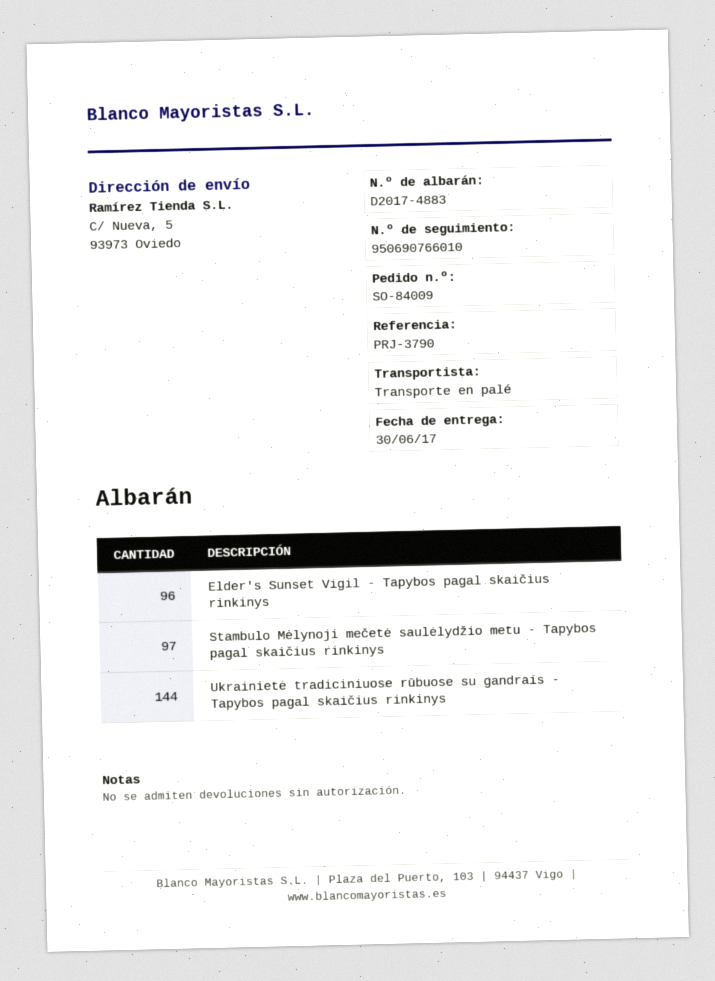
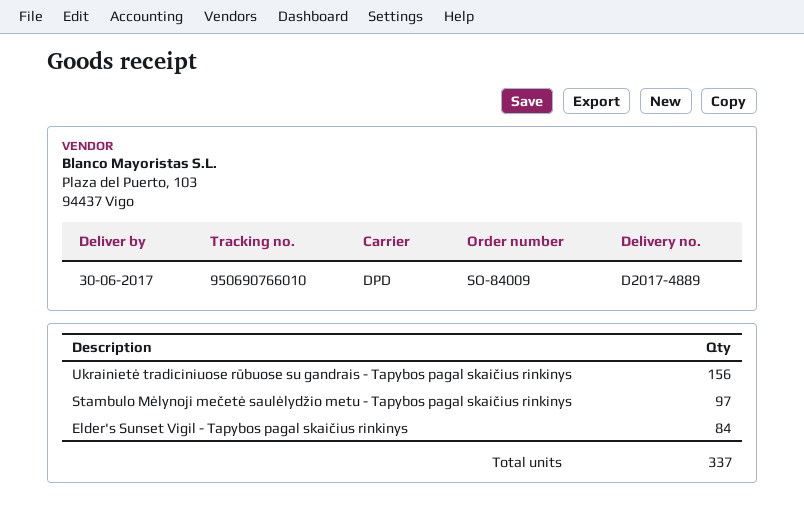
delivery note number: D2017-4883 -> D2017-4889
shipping method: pallet freight -> DPD
Elder's Sunset Vigil - Tapybos pagal skaičius rinkinys: 96 -> 84
Ukrainietė tradiciniuose rūbuose su gandrais - Tapybos pagal skaičius rinkinys: 144 -> 156

